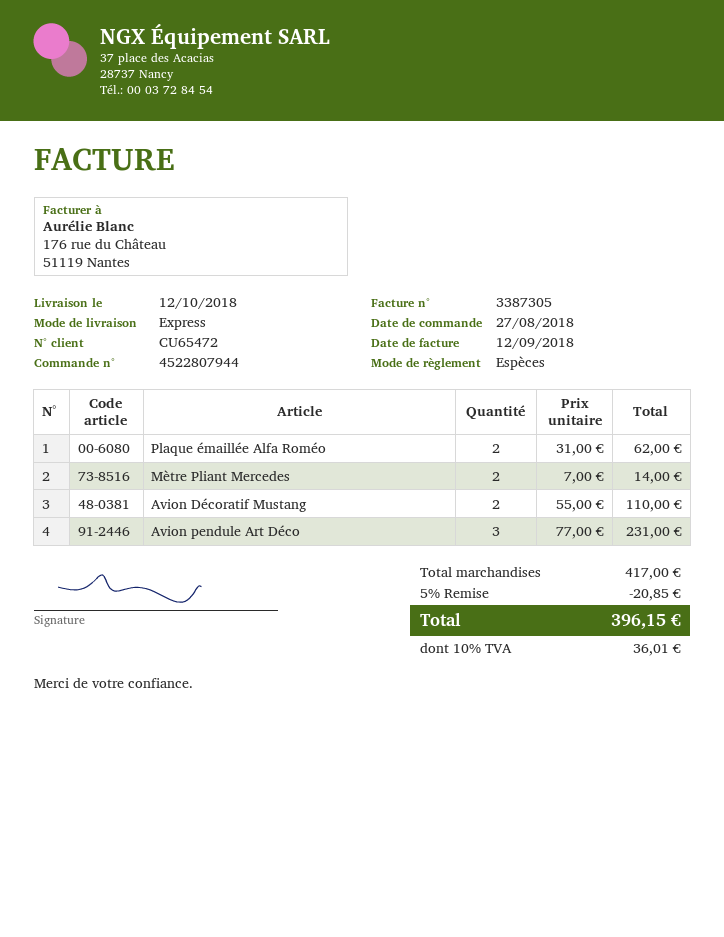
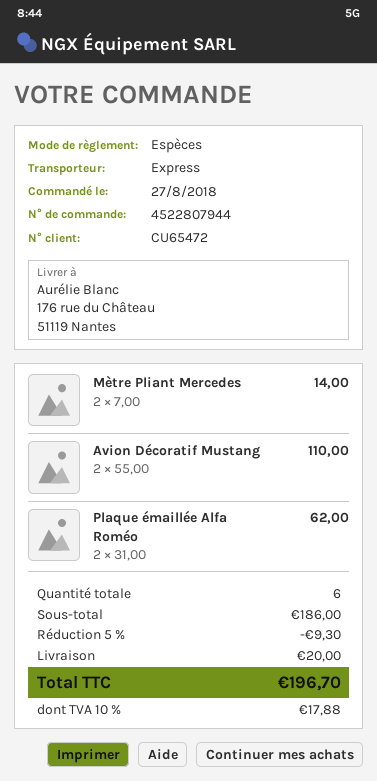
Avion pendule Art Déco: 3 x 77.00 = 231.00 -> none
subtotal: 417.00 -> 186.00
discount: 5% = 20.85 -> 5% = 9.30
shipping: none -> 20.00
tax: 10% = 36.01 -> 10% = 17.88
total: 396.15 -> 196.70

